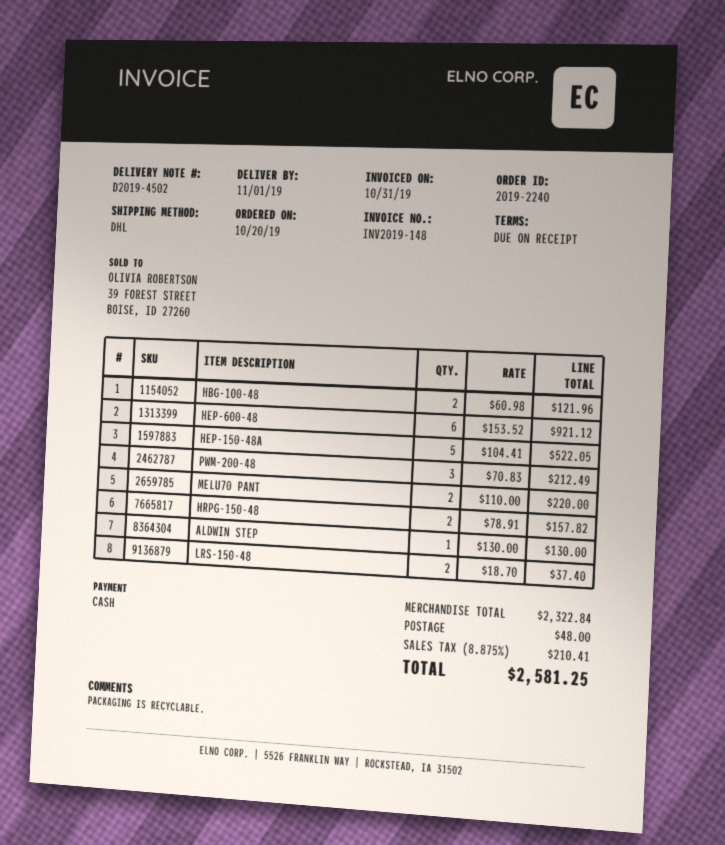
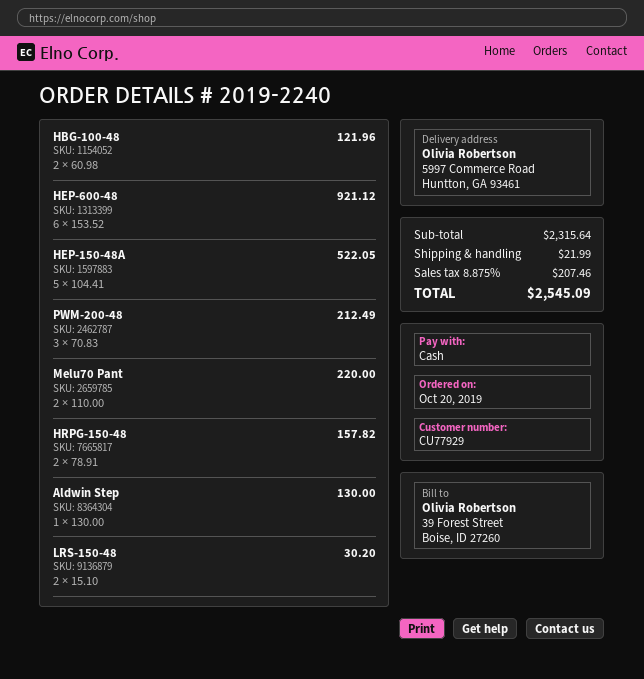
LRS-150-48: 2 x 18.70 = 37.40 -> 2 x 15.10 = 30.20
subtotal: 2322.84 -> 2315.64
shipping: 48.00 -> 21.99
tax: 8.875% = 210.41 -> 8.875% = 207.46
total: 2581.25 -> 2545.09

